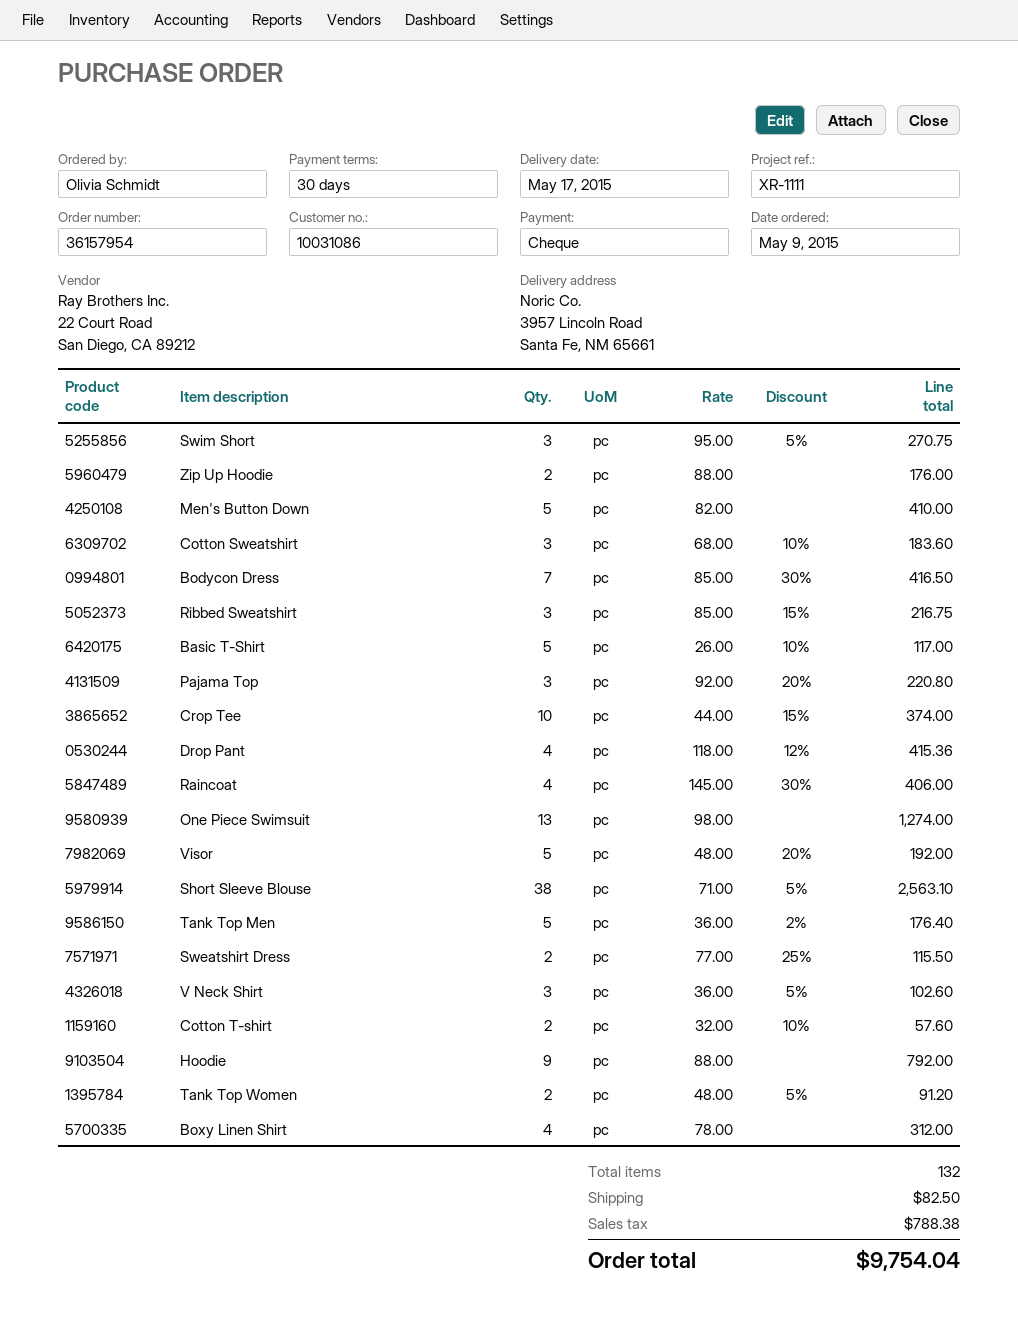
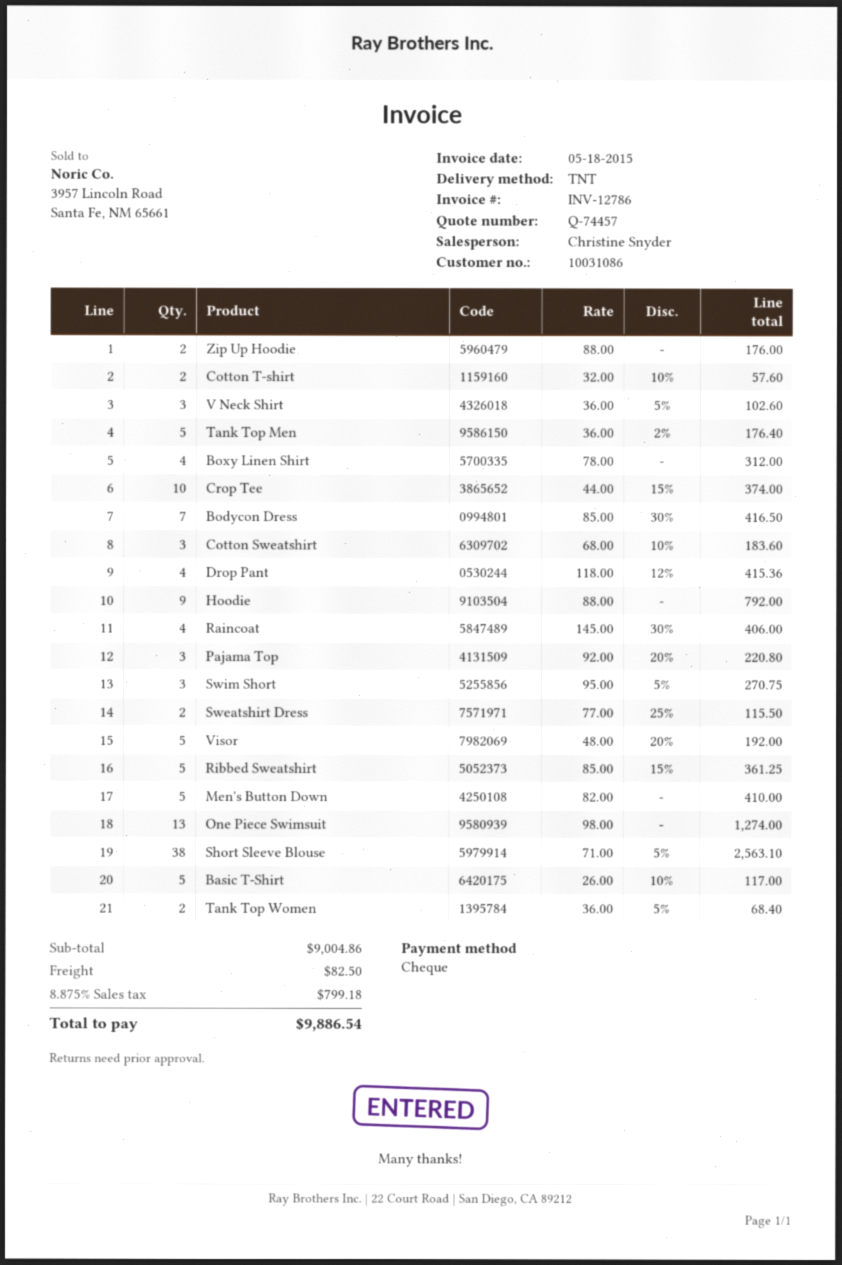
Ribbed Sweatshirt: 3 x 85.00 - 15% = 216.75 -> 5 x 85.00 - 15% = 361.25
Tank Top Women: 2 x 48.00 - 5% = 91.20 -> 2 x 36.00 - 5% = 68.40
tax: 788.38 -> 799.18
total: 9754.04 -> 9886.54

